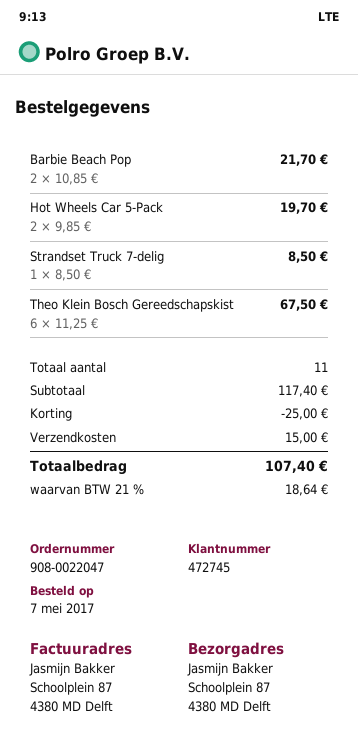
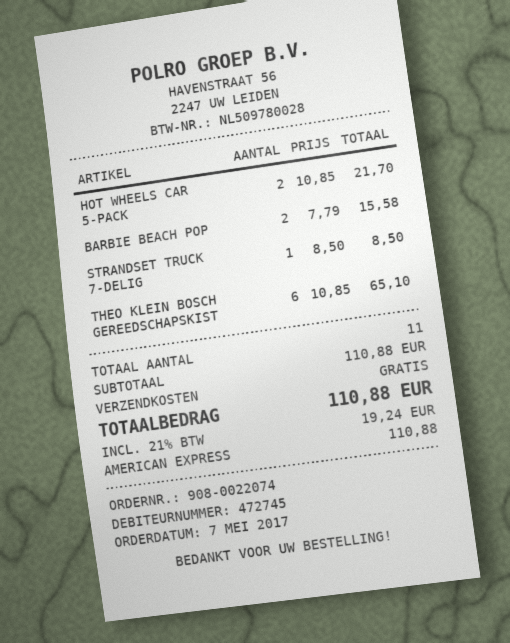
order number: 908-0022047 -> 908-0022074
Barbie Beach Pop: 2 x 10.85 = 21.70 -> 2 x 7.79 = 15.58
Hot Wheels Car 5-Pack: 2 x 9.85 = 19.70 -> 2 x 10.85 = 21.70
Theo Klein Bosch Gereedschapskist: 6 x 11.25 = 67.50 -> 6 x 10.85 = 65.10
subtotal: 117.40 -> 110.88
discount: 25.00 -> none
shipping: 15.00 -> 0.00
tax: 21% = 18.64 -> 21% = 19.24
total: 107.40 -> 110.88

